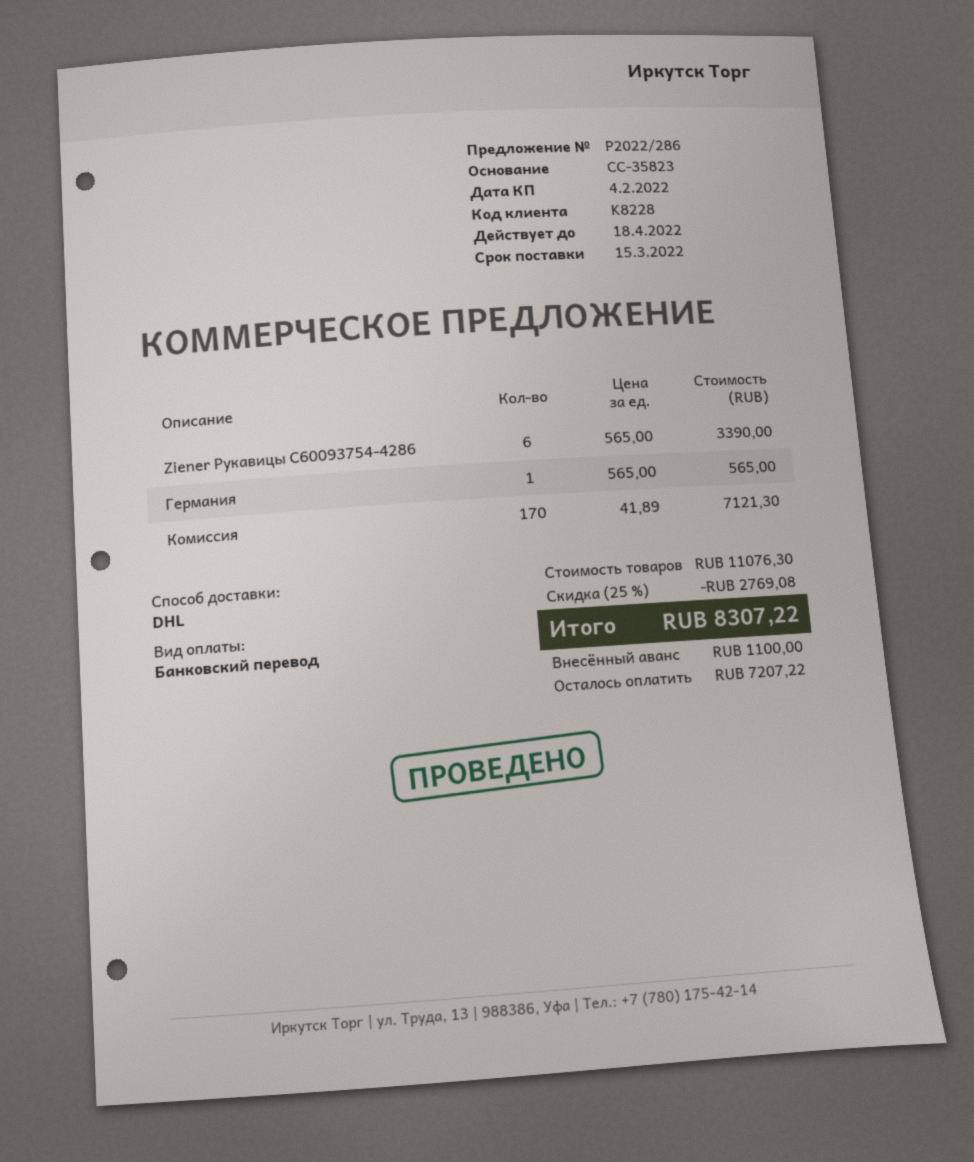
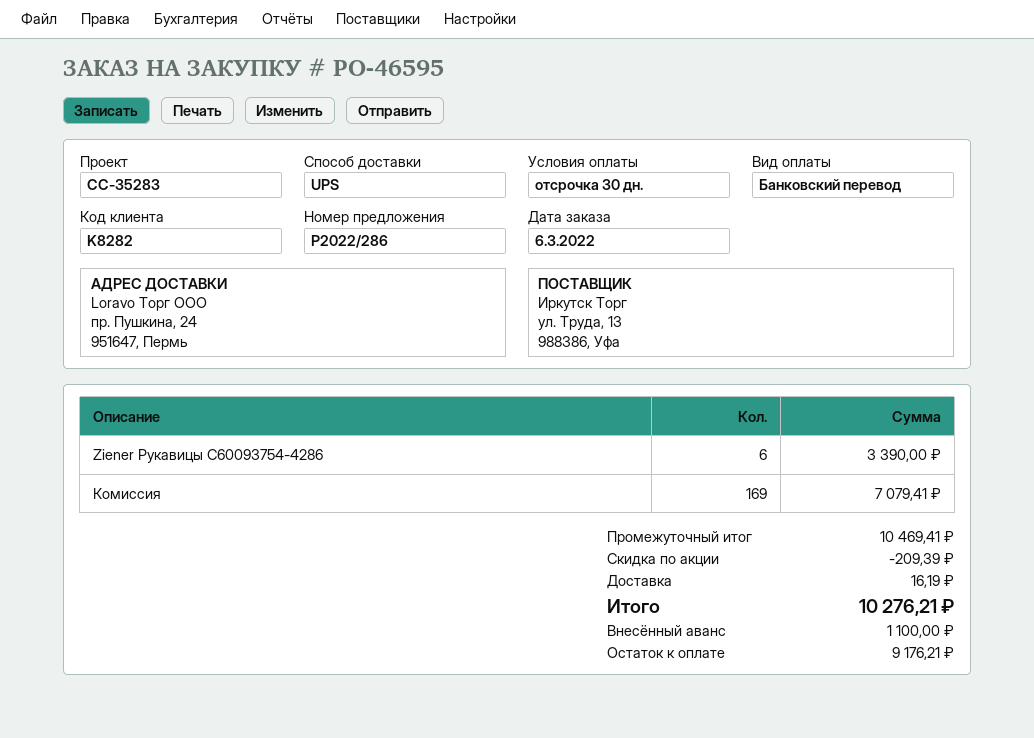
customer number: K8228 -> K8282
reference: CC-35823 -> CC-35283
shipping method: DHL -> UPS
Германия: 1 for 565.00 -> none
Комиссия: 170 for 7121.30 -> 169 for 7079.41
subtotal: 11076.30 -> 10469.41
discount: 2769.08 -> 209.39
shipping: none -> 16.19
total: 8307.22 -> 10276.21
balance: 7207.22 -> 9176.21

